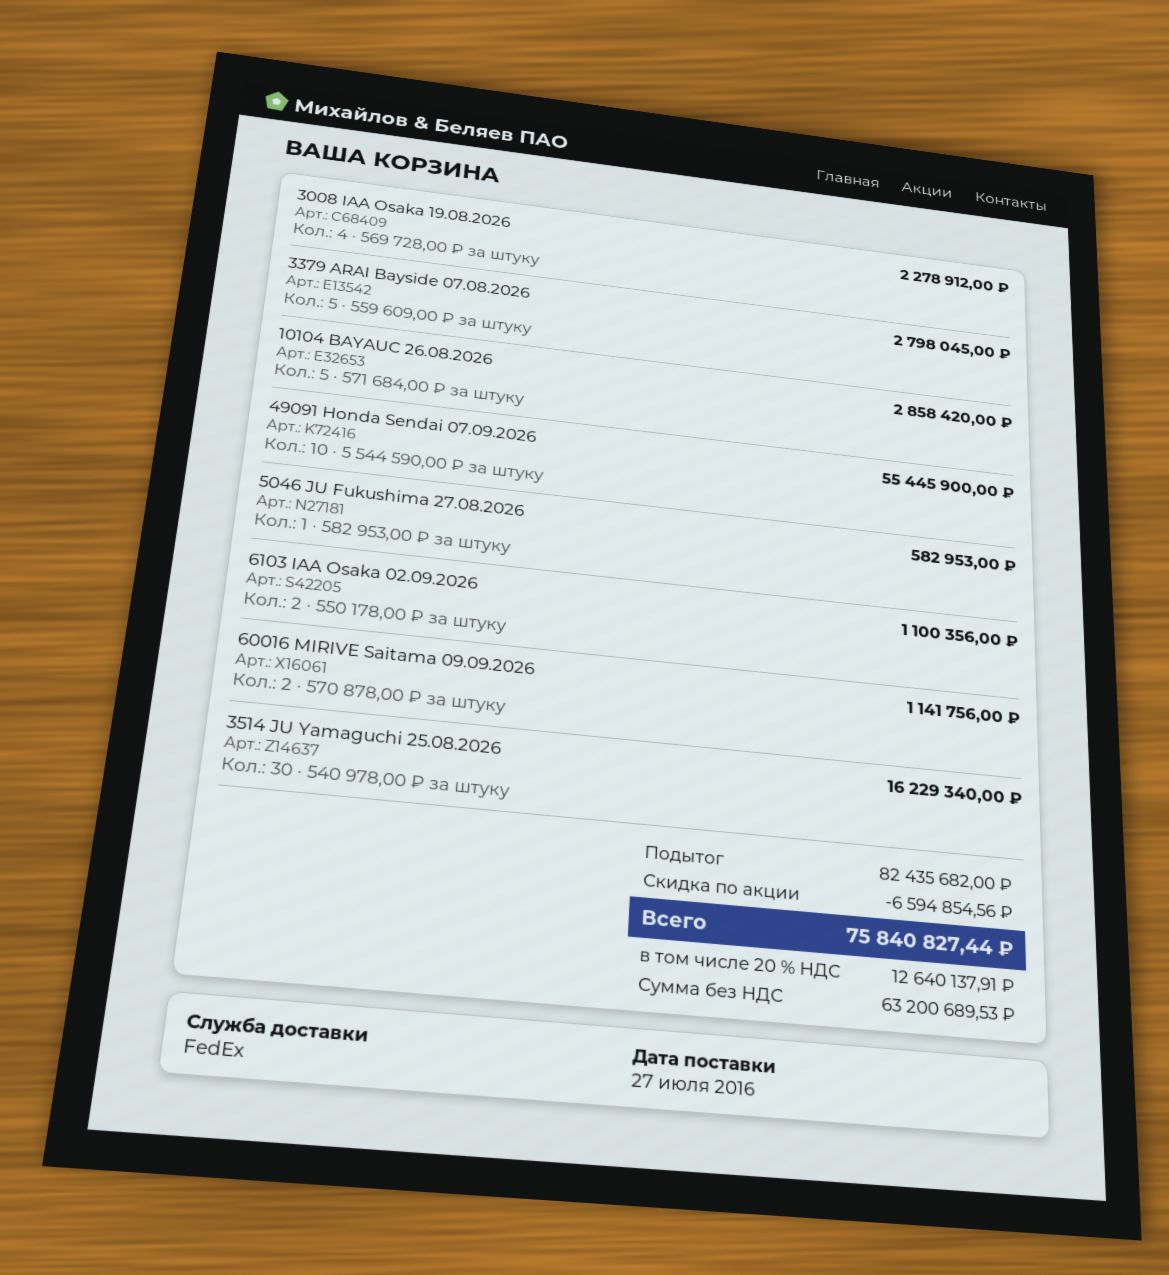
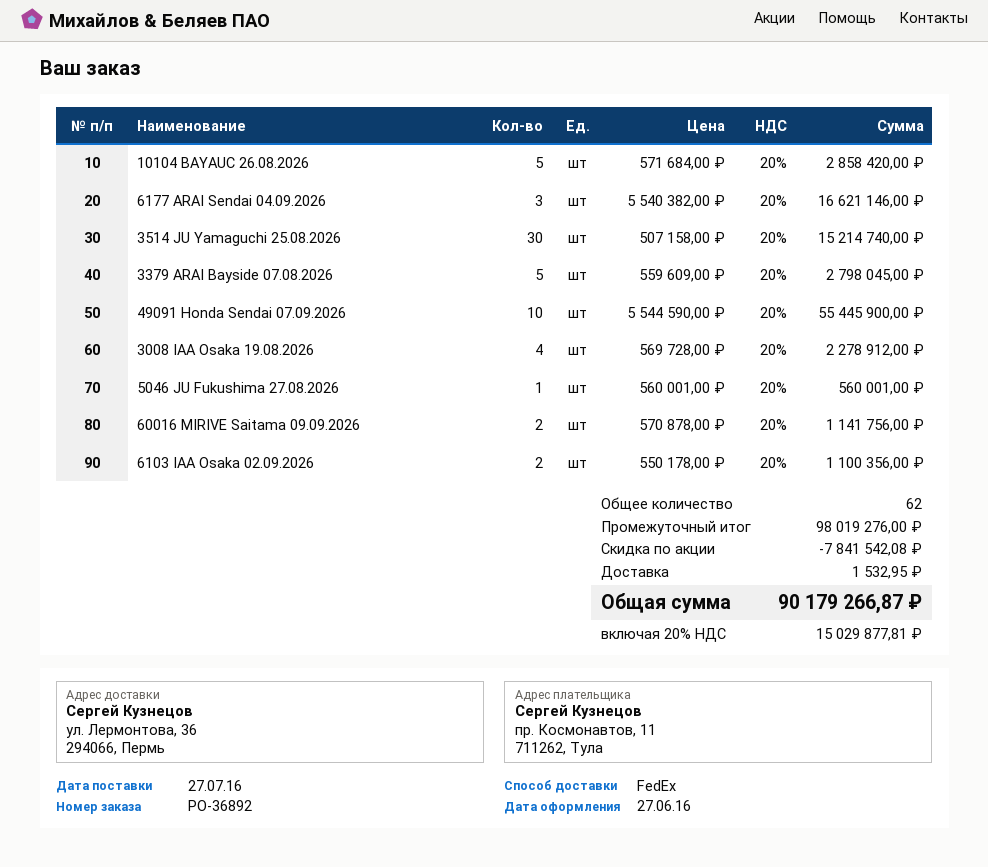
5046 JU Fukushima 27.08.2026: 1 x 582953.00 = 582953.00 -> 1 x 560001.00 = 560001.00
3514 JU Yamaguchi 25.08.2026: 30 x 540978.00 = 16229340.00 -> 30 x 507158.00 = 15214740.00
6177 ARAI Sendai 04.09.2026: none -> 3 x 5540382.00 = 16621146.00
subtotal: 82435682.00 -> 98019276.00
discount: 6594854.56 -> 7841542.08
shipping: none -> 1532.95
tax: 20% = 12640137.91 -> 20% = 15029877.81
total: 75840827.44 -> 90179266.87

